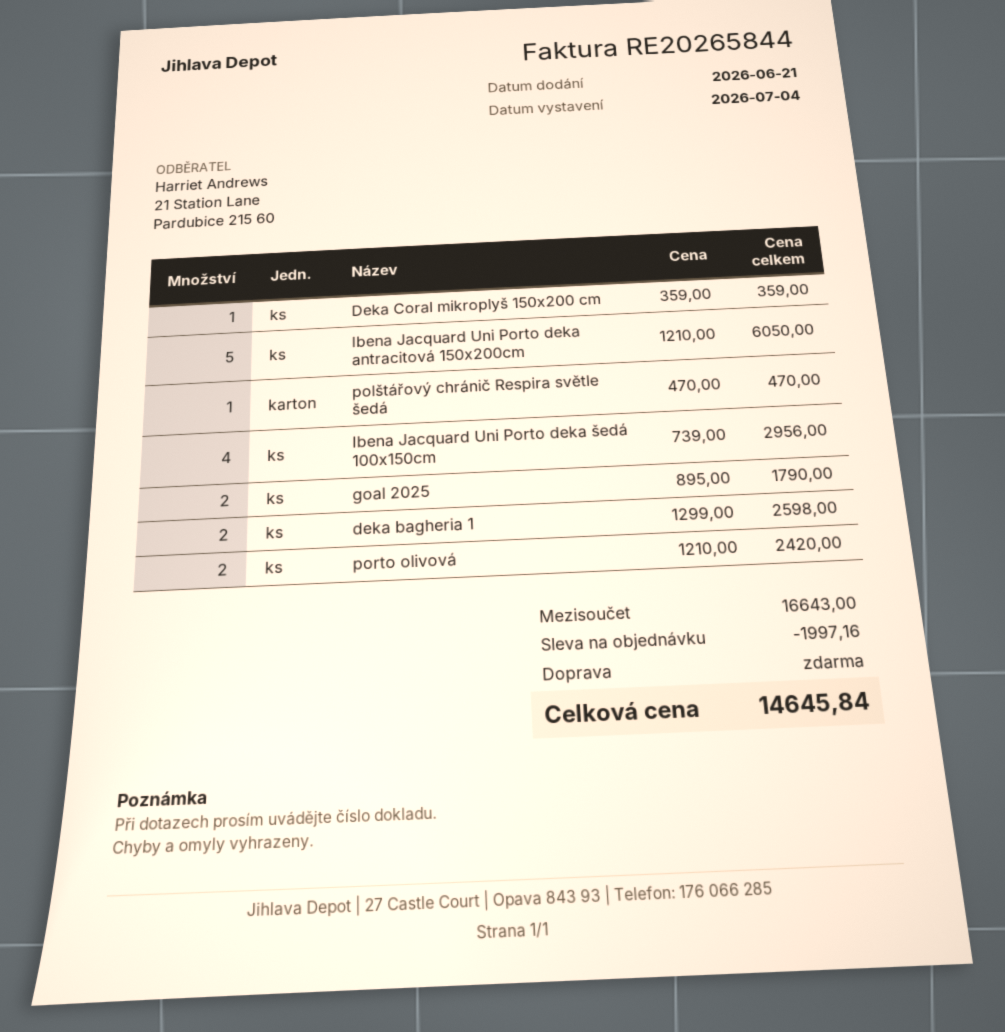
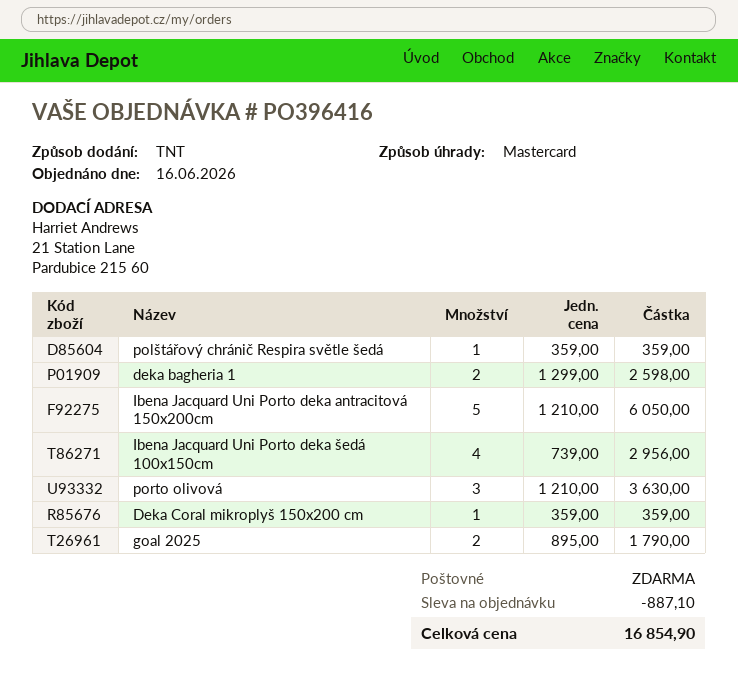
polštářový chránič Respira světle šedá: 1 x 470.00 = 470.00 -> 1 x 359.00 = 359.00
porto olivová: 2 x 1210.00 = 2420.00 -> 3 x 1210.00 = 3630.00
discount: 1997.16 -> 887.10
total: 14645.84 -> 16854.90

